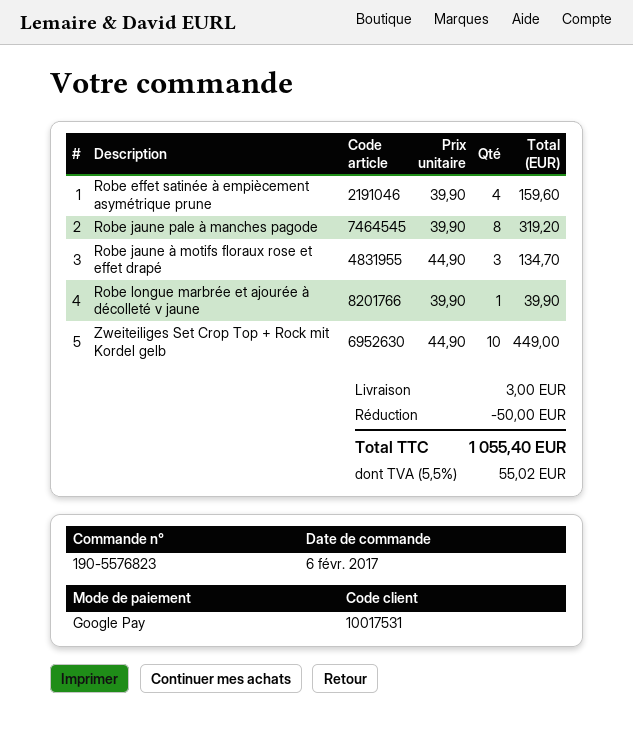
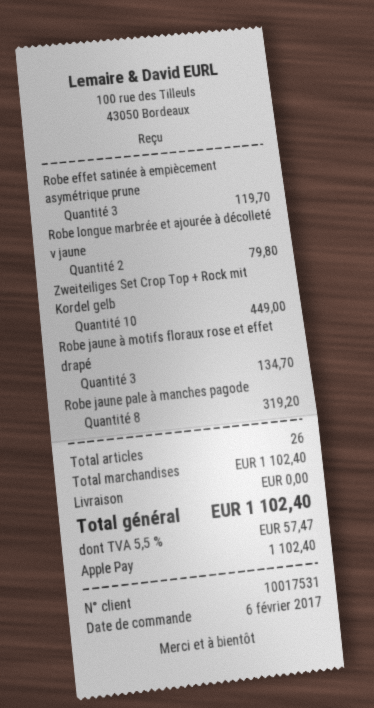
payment method: Google Pay -> Apple Pay
Robe effet satinée à empiècement asymétrique prune: 4 for 159.60 -> 3 for 119.70
Robe longue marbrée et ajourée à décolleté v jaune: 1 for 39.90 -> 2 for 79.80
discount: 50.00 -> none
shipping: 3.00 -> 0.00
tax: 5.5% = 55.02 -> 5.5% = 57.47
total: 1055.40 -> 1102.40

